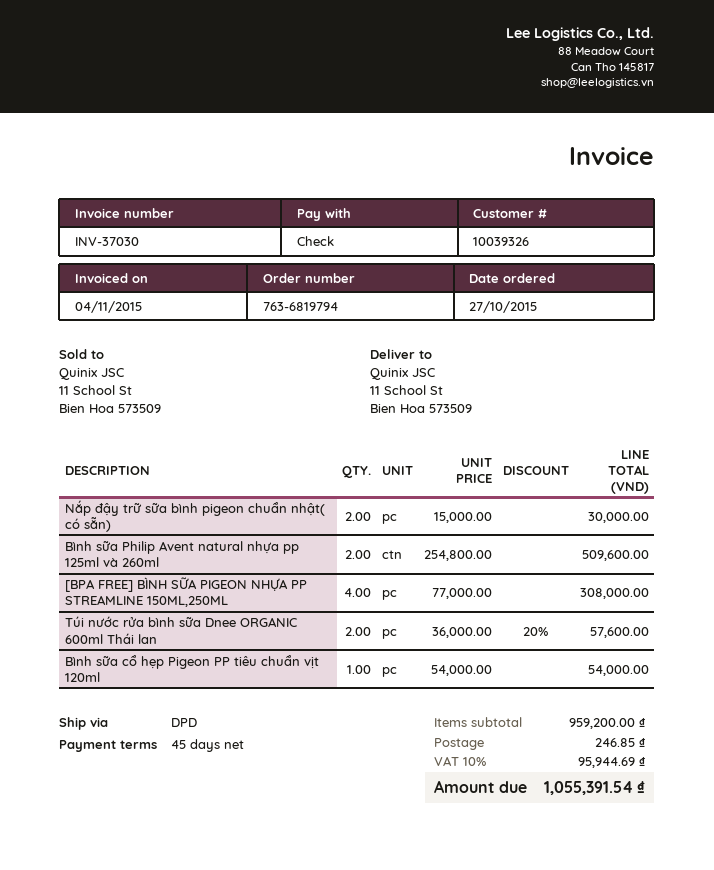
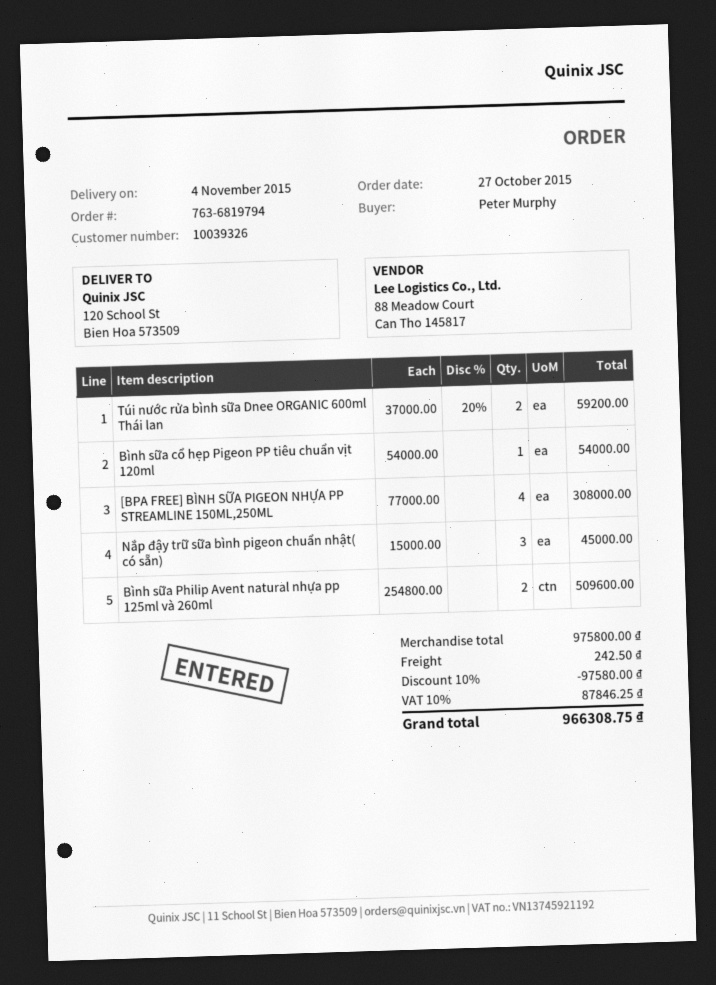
ship to: 11 School St, Bien Hoa 573509 -> 120 School St, Bien Hoa 573509
Nắp đậy trữ sữa bình pigeon chuẩn nhật( có sẵn): 2 x 15000.00 = 30000.00 -> 3 x 15000.00 = 45000.00
Túi nước rửa bình sữa Dnee ORGANIC 600ml Thái lan: 2 x 36000.00 - 20% = 57600.00 -> 2 x 37000.00 - 20% = 59200.00
subtotal: 959200.00 -> 975800.00
discount: none -> 10% = 97580.00
shipping: 246.85 -> 242.50
tax: 10% = 95944.69 -> 10% = 87846.25
total: 1055391.54 -> 966308.75

